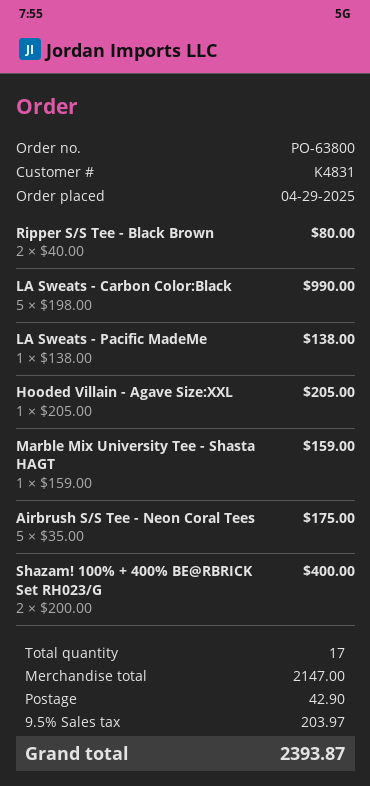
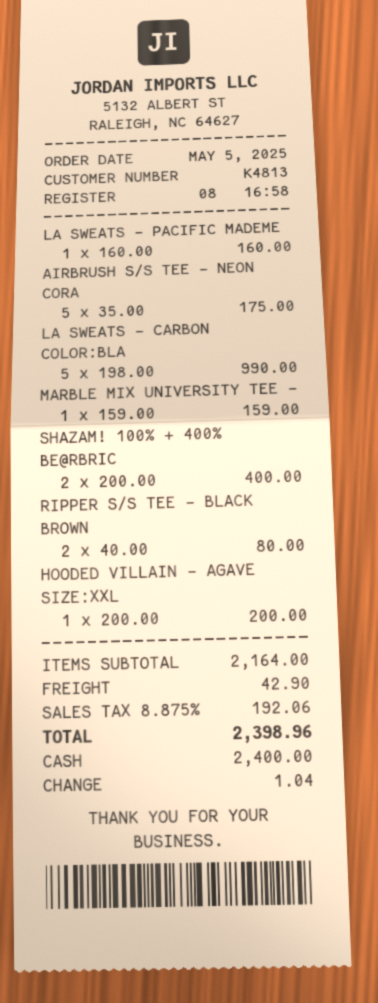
order date: 2025-04-29 -> 2025-05-05
customer number: K4831 -> K4813
LA Sweats - Pacific MadeMe: 1 x 138.00 = 138.00 -> 1 x 160.00 = 160.00
Hooded Villain - Agave Size:XXL: 1 x 205.00 = 205.00 -> 1 x 200.00 = 200.00
subtotal: 2147.00 -> 2164.00
tax: 9.5% = 203.97 -> 8.875% = 192.06
total: 2393.87 -> 2398.96

